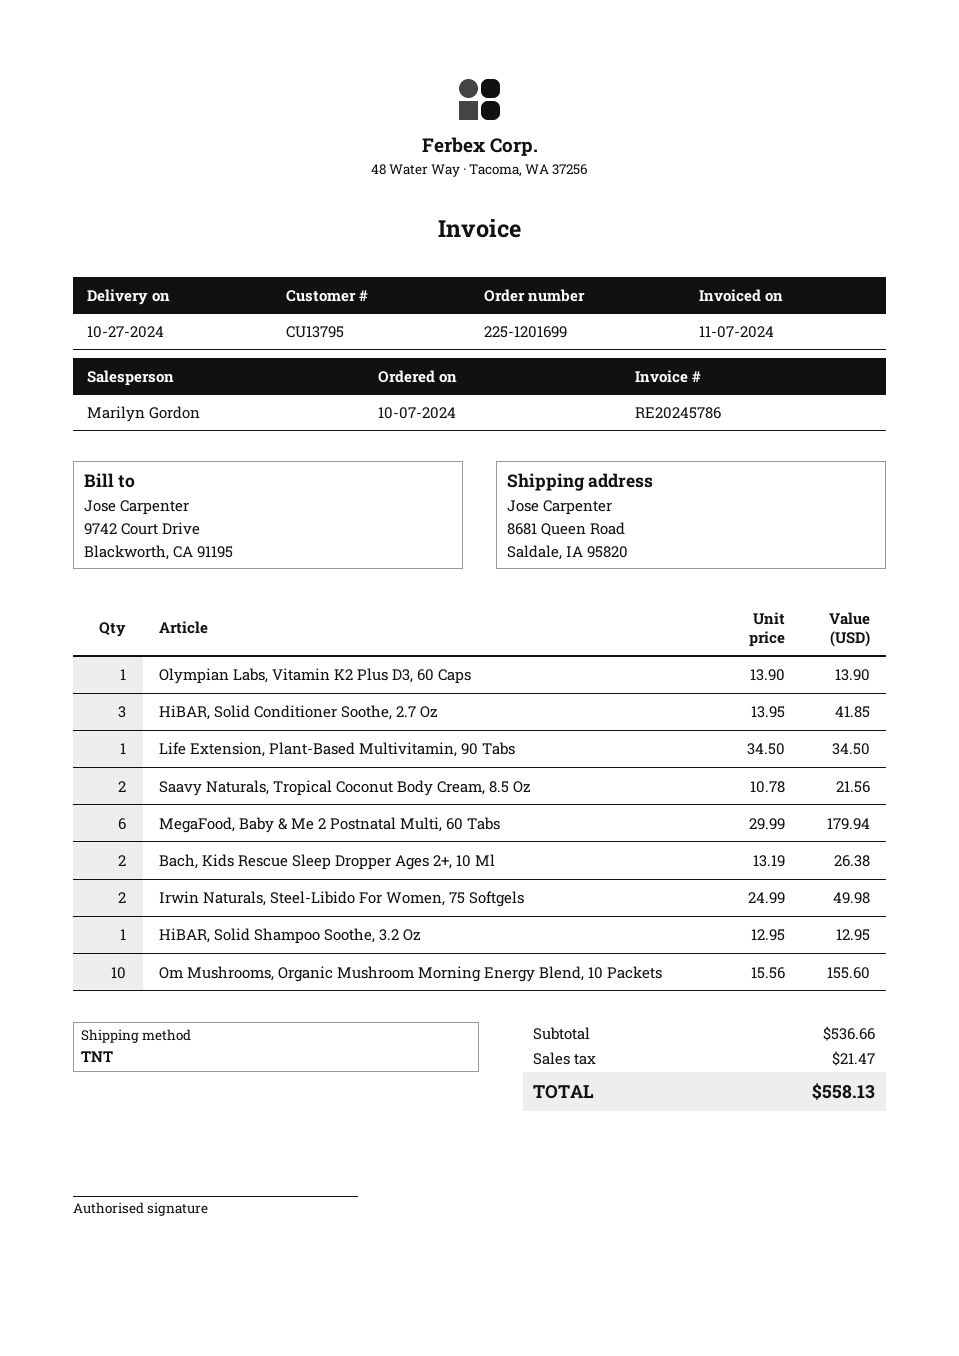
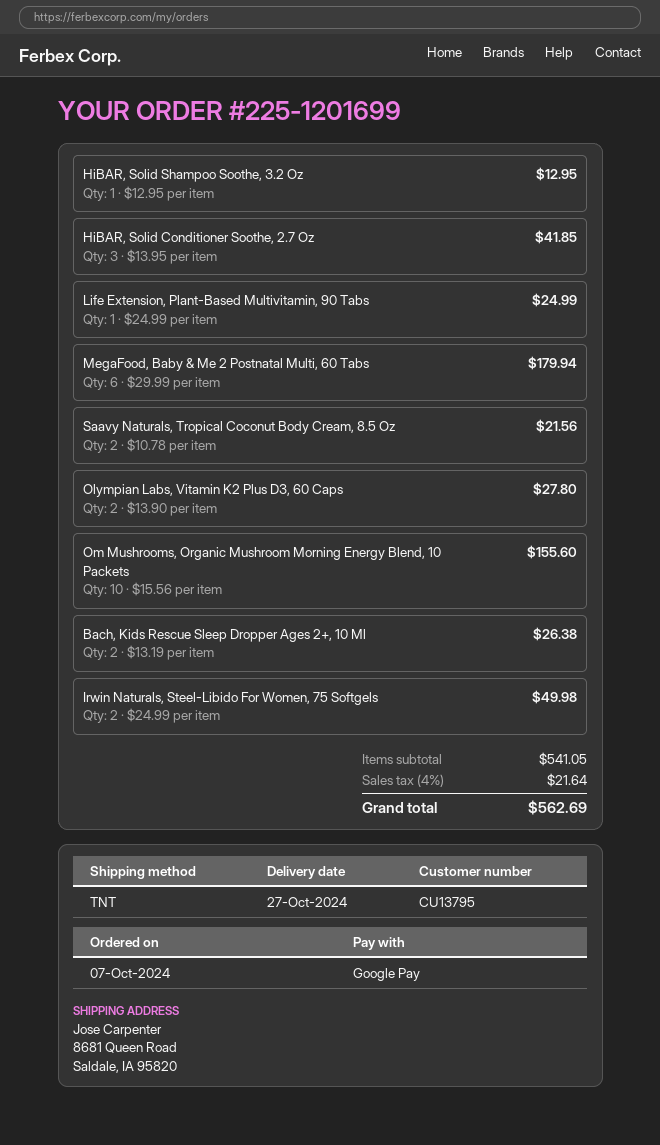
Olympian Labs, Vitamin K2 Plus D3, 60 Caps: 1 x 13.90 = 13.90 -> 2 x 13.90 = 27.80
Life Extension, Plant-Based Multivitamin, 90 Tabs: 1 x 34.50 = 34.50 -> 1 x 24.99 = 24.99
subtotal: 536.66 -> 541.05
tax: 21.47 -> 21.64
total: 558.13 -> 562.69

